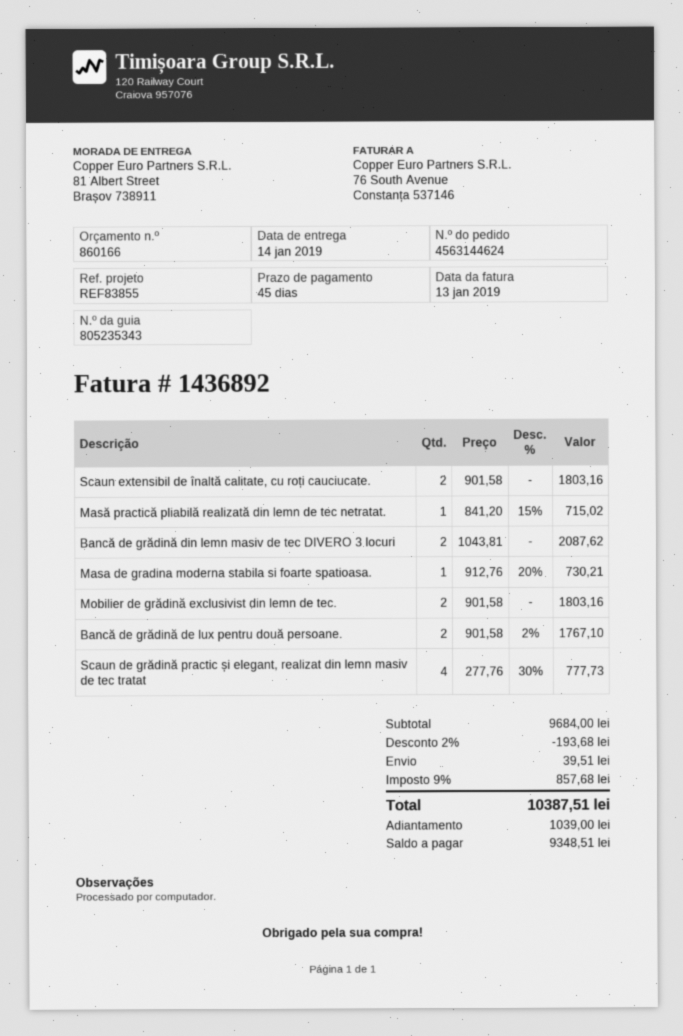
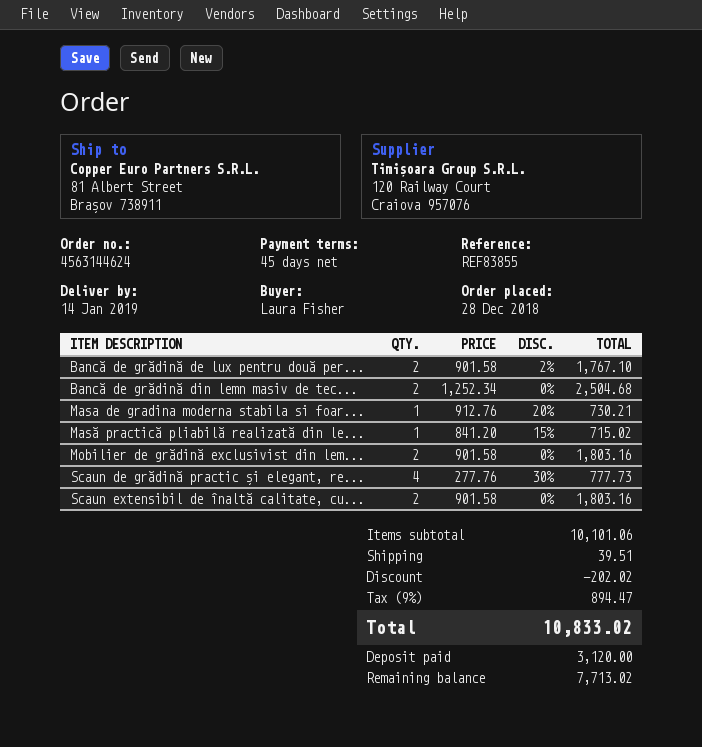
Bancă de grădină din lemn masiv de tec DIVERO 3 locuri: 2 x 1043.81 = 2087.62 -> 2 x 1252.34 = 2504.68
subtotal: 9684.00 -> 10101.06
discount: 193.68 -> 202.02
tax: 9% = 857.68 -> 9% = 894.47
total: 10387.51 -> 10833.02
deposit: 1039.00 -> 3120.00
balance: 9348.51 -> 7713.02

